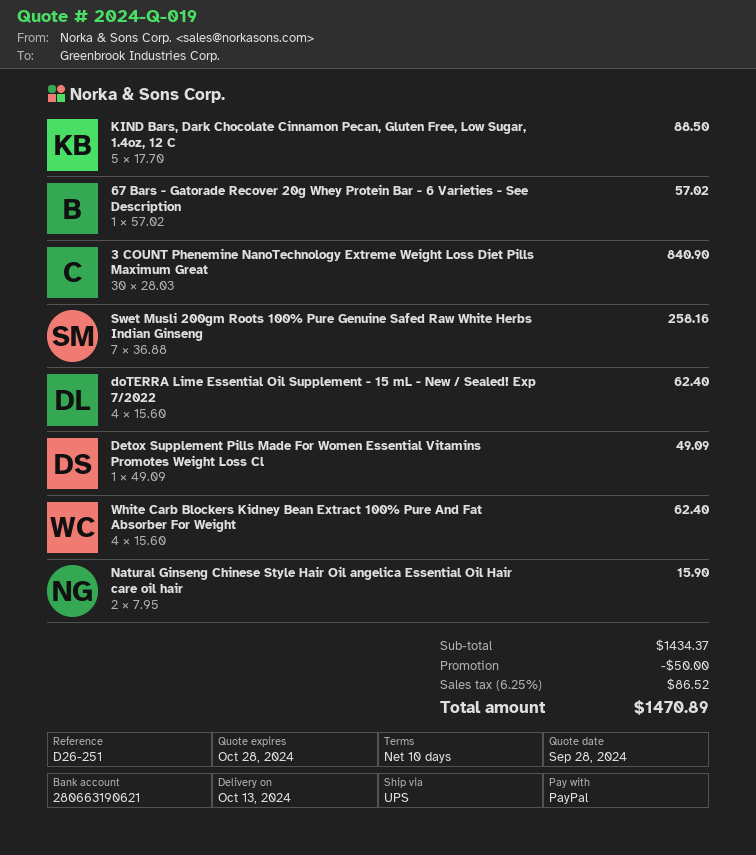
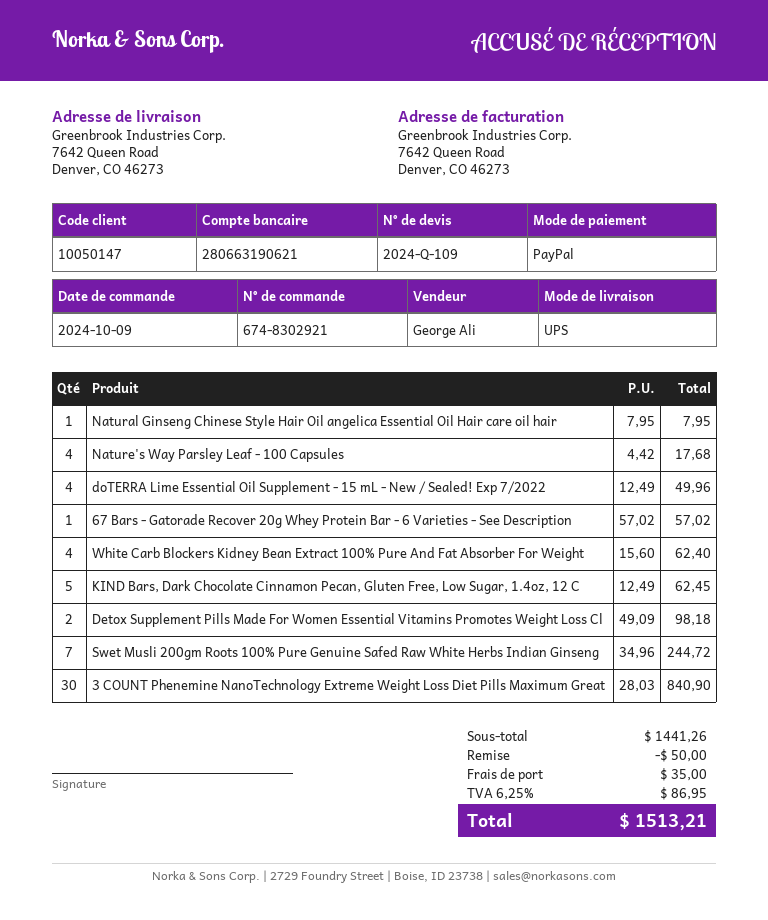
quote number: 2024-Q-019 -> 2024-Q-109
KIND Bars, Dark Chocolate Cinnamon Pecan, Gluten Free, Low Sugar, 1.4oz, 12 C: 5 x 17.70 = 88.50 -> 5 x 12.49 = 62.45
Swet Musli 200gm Roots 100% Pure Genuine Safed Raw White Herbs Indian Ginseng: 7 x 36.88 = 258.16 -> 7 x 34.96 = 244.72
doTERRA Lime Essential Oil Supplement - 15 mL - New / Sealed! Exp 7/2022: 4 x 15.60 = 62.40 -> 4 x 12.49 = 49.96
Detox Supplement Pills Made For Women Essential Vitamins Promotes Weight Loss Cl: 1 x 49.09 = 49.09 -> 2 x 49.09 = 98.18
Natural Ginseng Chinese Style Hair Oil angelica Essential Oil Hair care oil hair: 2 x 7.95 = 15.90 -> 1 x 7.95 = 7.95
Nature's Way Parsley Leaf - 100 Capsules: none -> 4 x 4.42 = 17.68
subtotal: 1434.37 -> 1441.26
shipping: none -> 35.00
tax: 6.25% = 86.52 -> 6.25% = 86.95
total: 1470.89 -> 1513.21

